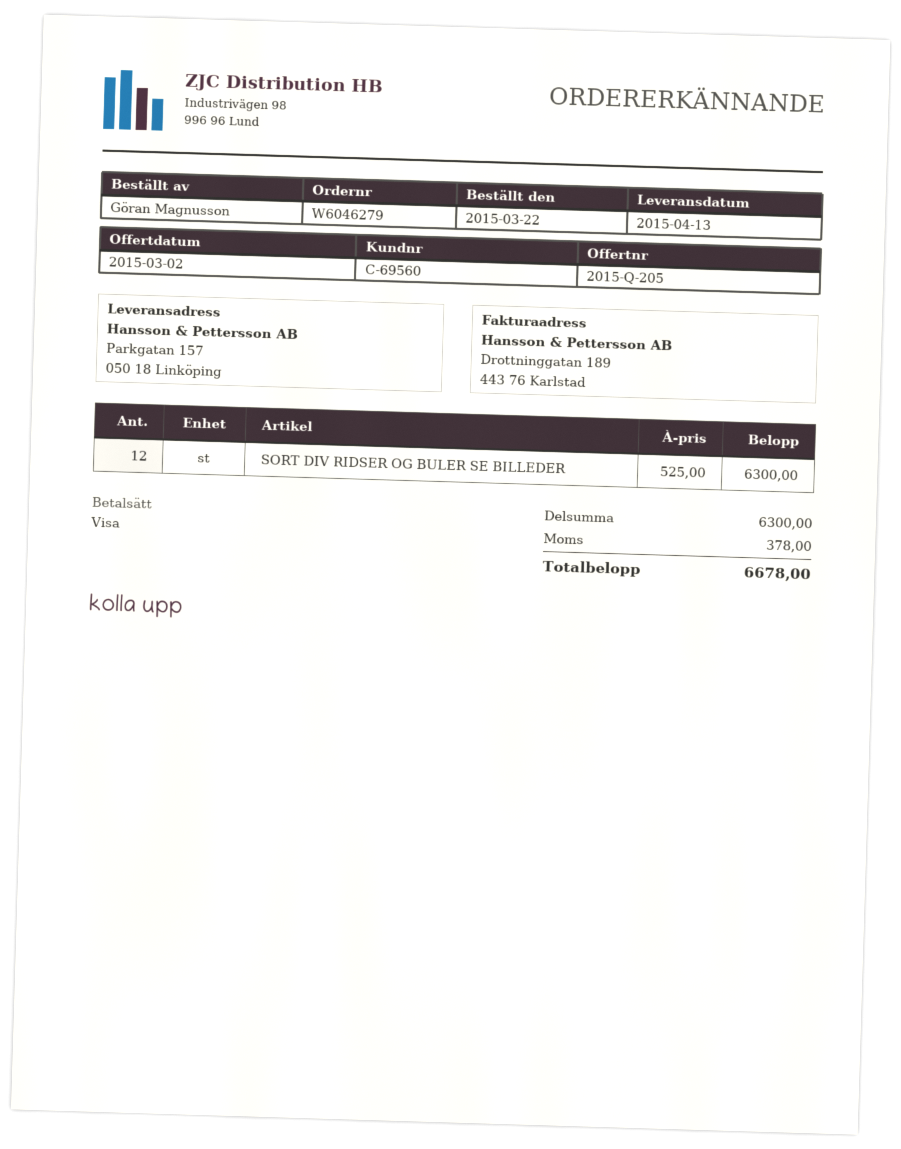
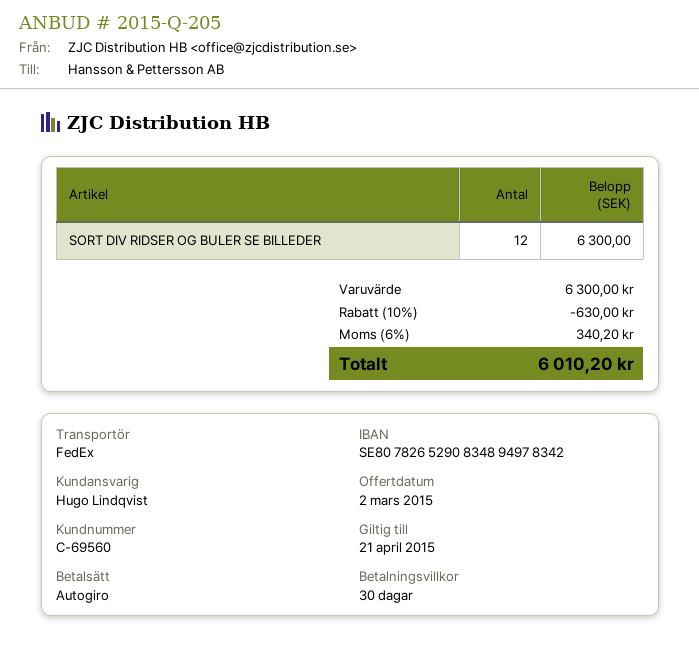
payment method: Visa -> direct debit
discount: none -> 10% = 630.00
tax: 378.00 -> 340.20
total: 6678.00 -> 6010.20

